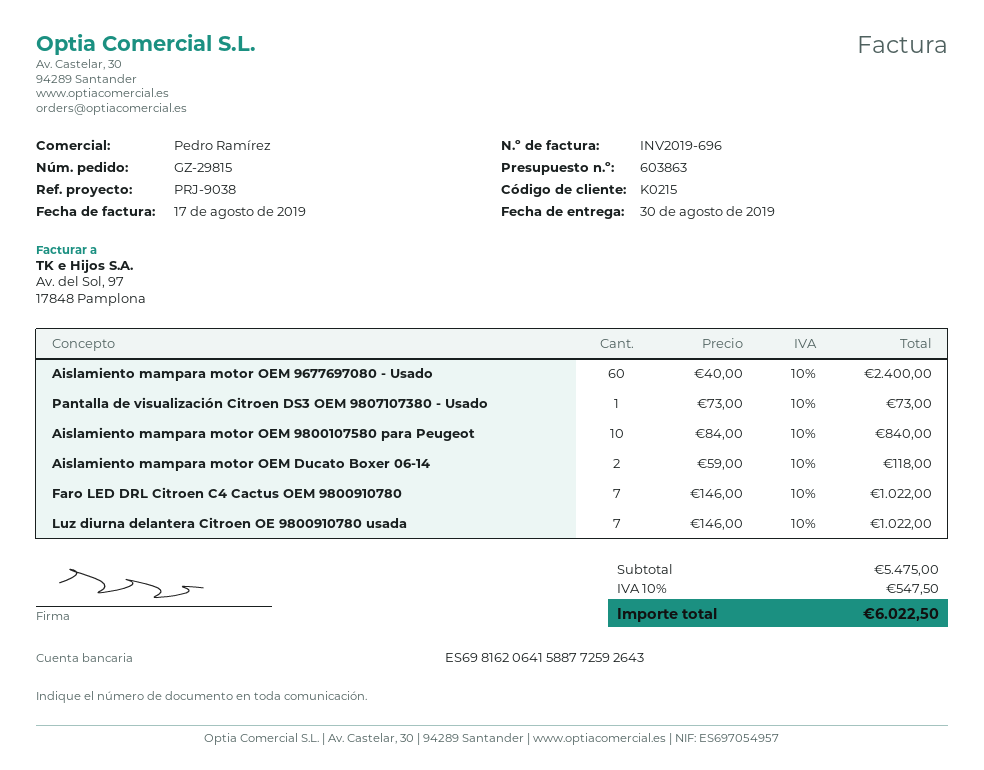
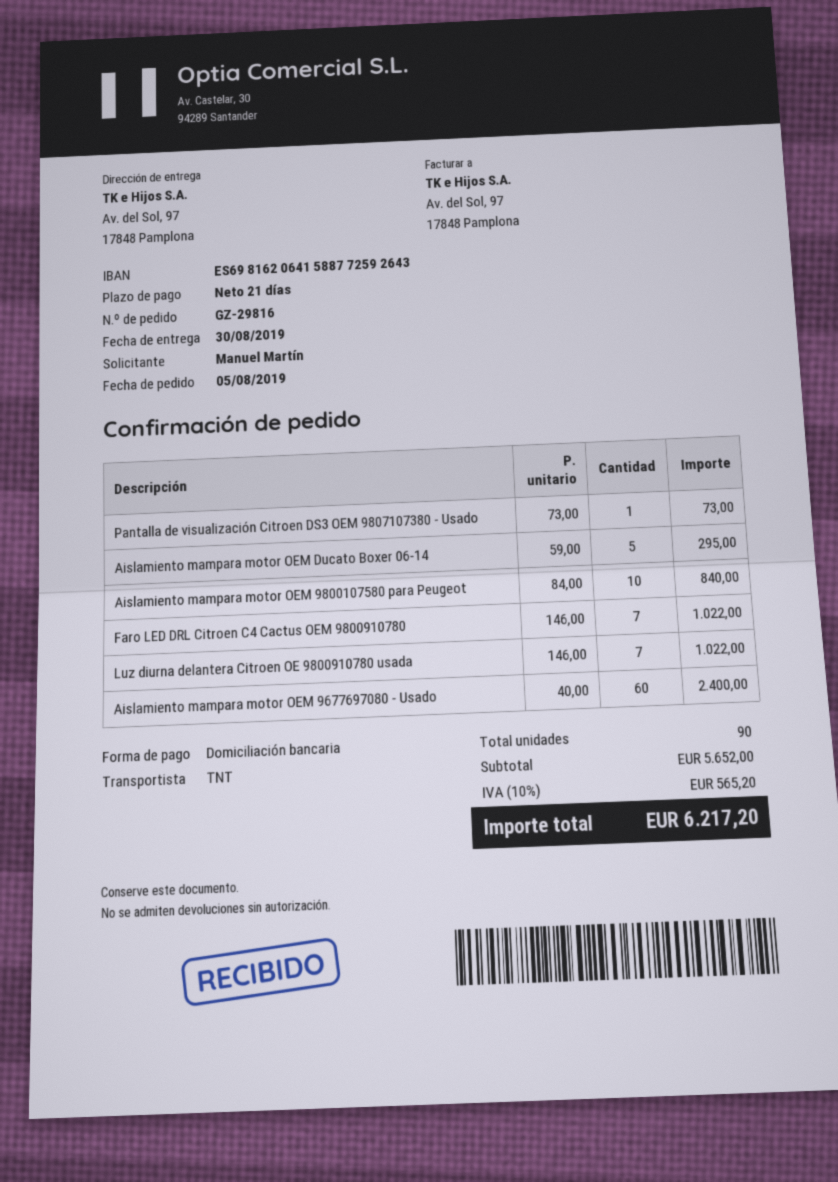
order number: GZ-29815 -> GZ-29816
Aislamiento mampara motor OEM Ducato Boxer 06-14: 2 x 59.00 = 118.00 -> 5 x 59.00 = 295.00
subtotal: 5475.00 -> 5652.00
tax: 10% = 547.50 -> 10% = 565.20
total: 6022.50 -> 6217.20

